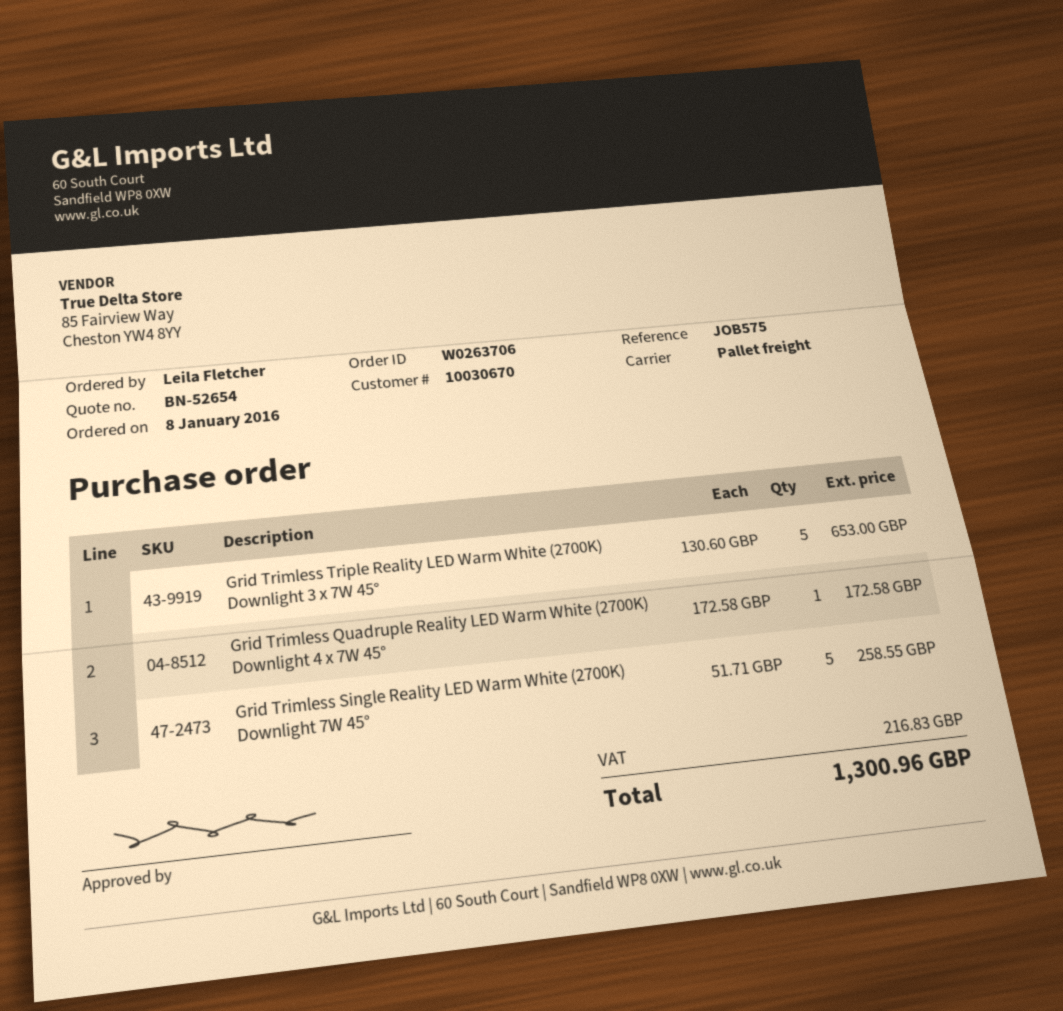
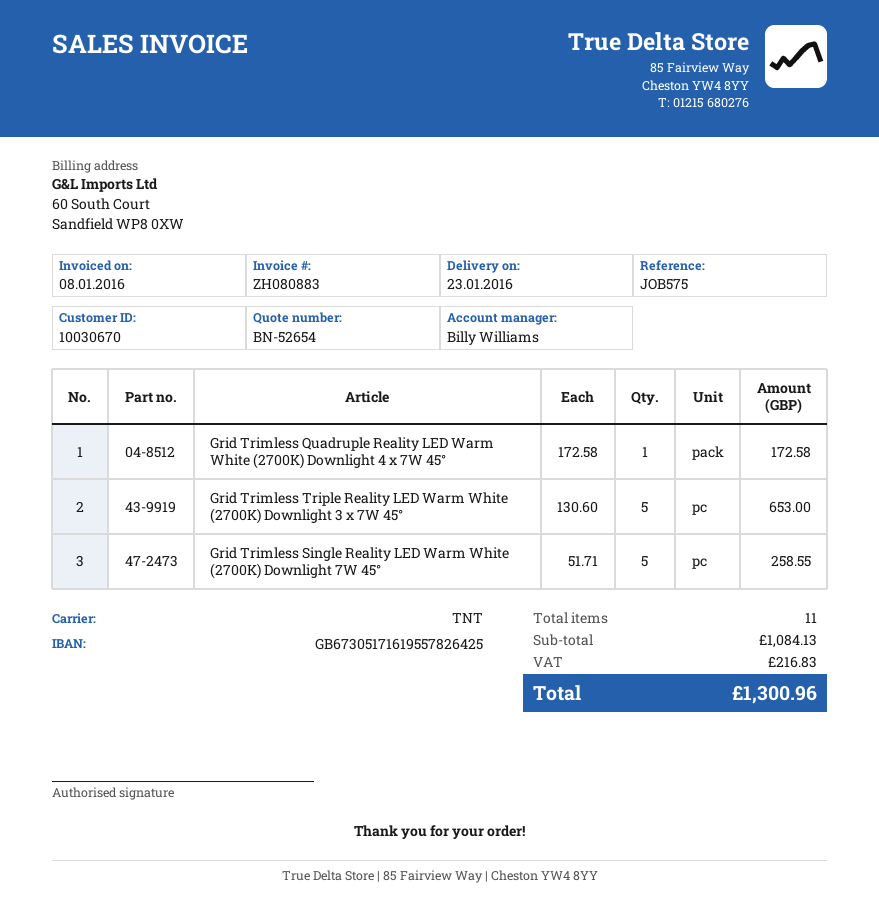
shipping method: pallet freight -> TNT

